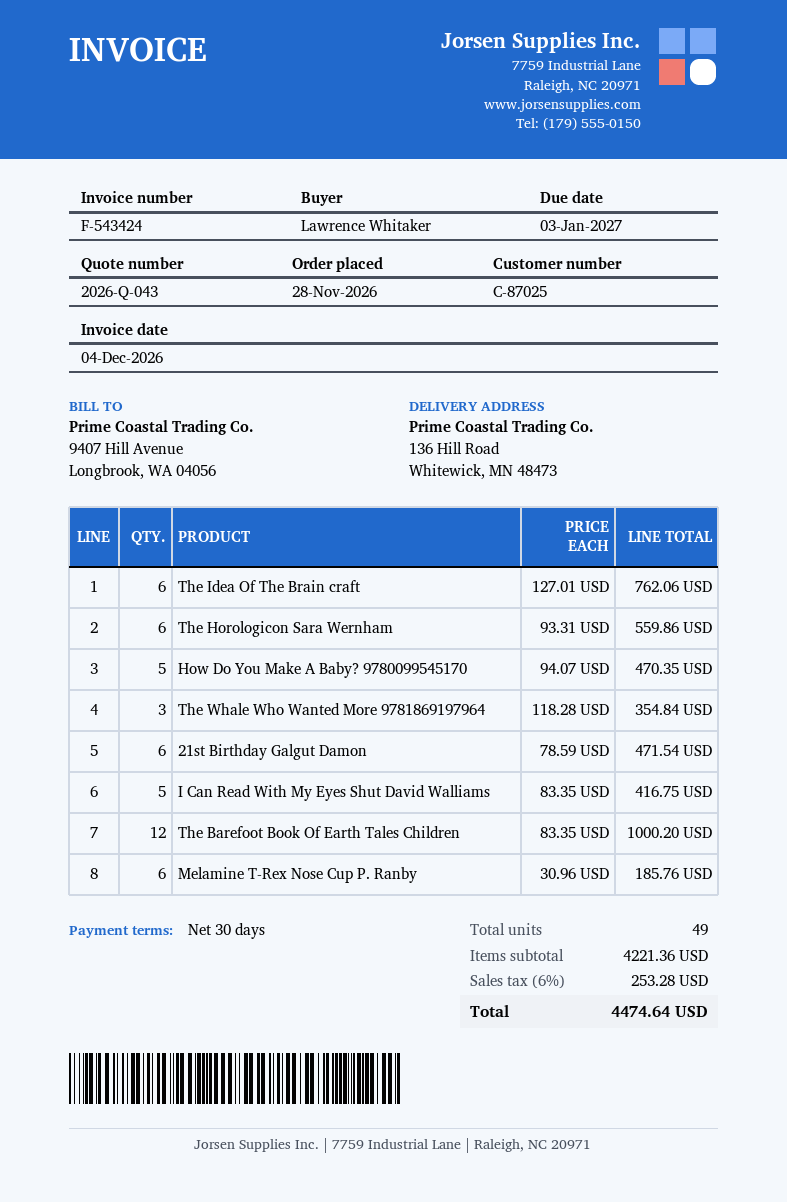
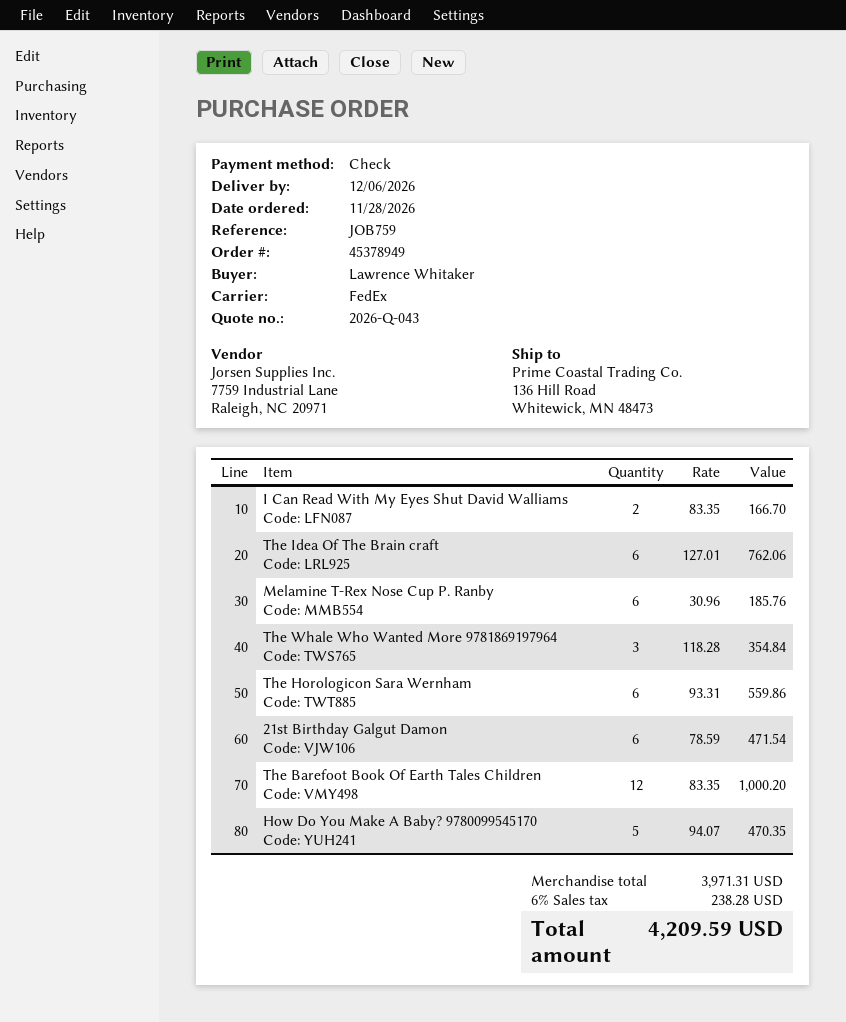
I Can Read With My Eyes Shut David Walliams: 5 x 83.35 = 416.75 -> 2 x 83.35 = 166.70
subtotal: 4221.36 -> 3971.31
tax: 6% = 253.28 -> 6% = 238.28
total: 4474.64 -> 4209.59

